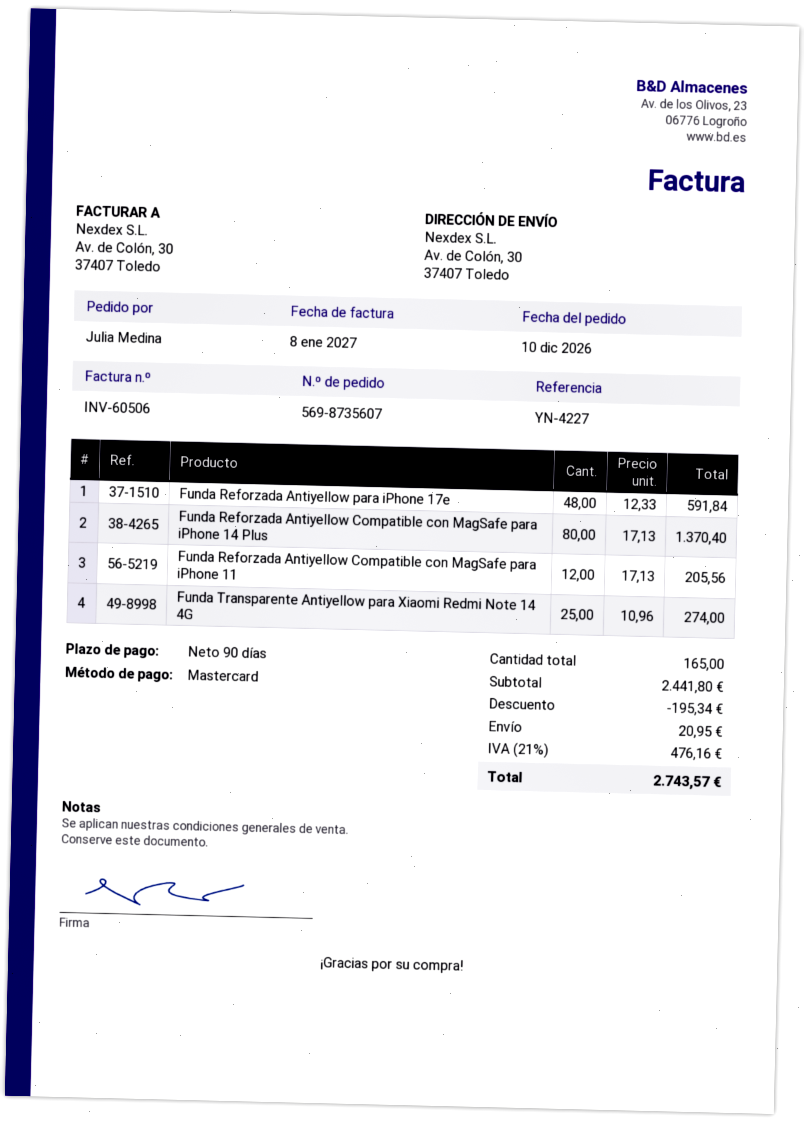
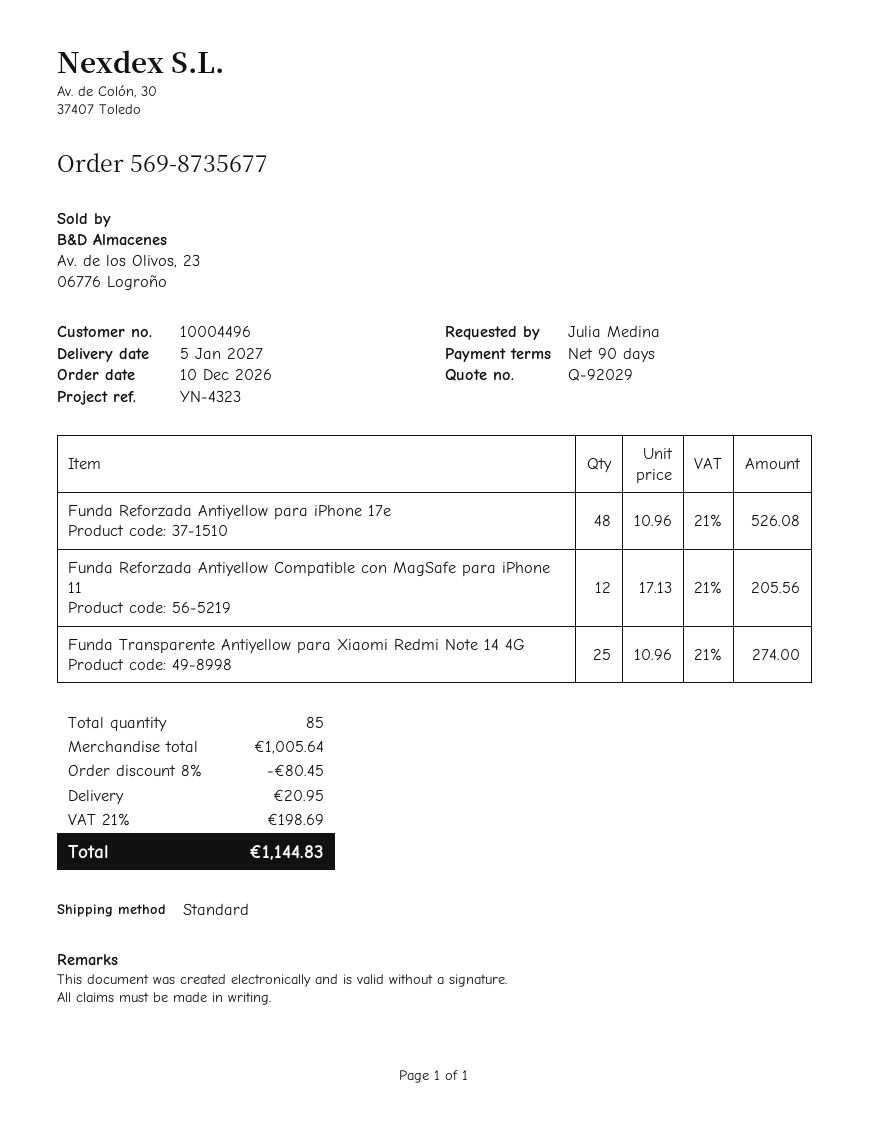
order number: 569-8735607 -> 569-8735677
reference: YN-4227 -> YN-4323
Funda Reforzada Antiyellow para iPhone 17e: 48 x 12.33 = 591.84 -> 48 x 10.96 = 526.08
Funda Reforzada Antiyellow Compatible con MagSafe para iPhone 14 Plus: 80 x 17.13 = 1370.40 -> none
total quantity: 165 -> 85
subtotal: 2441.80 -> 1005.64
discount: 195.34 -> 80.45
tax: 21% = 476.16 -> 21% = 198.69
total: 2743.57 -> 1144.83

